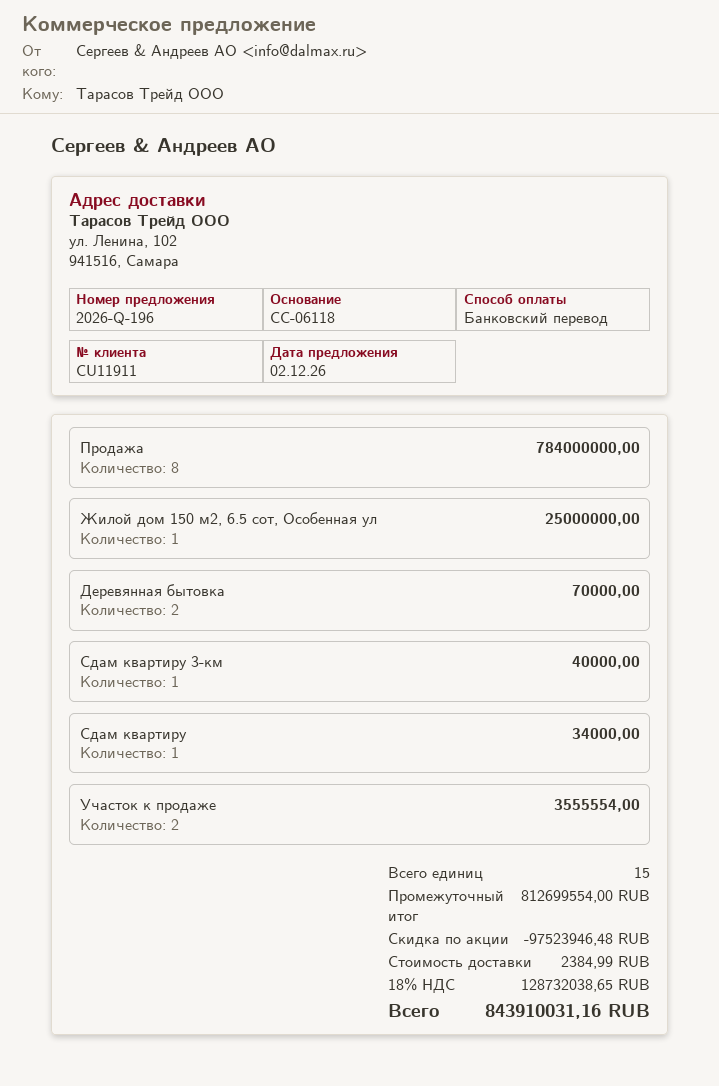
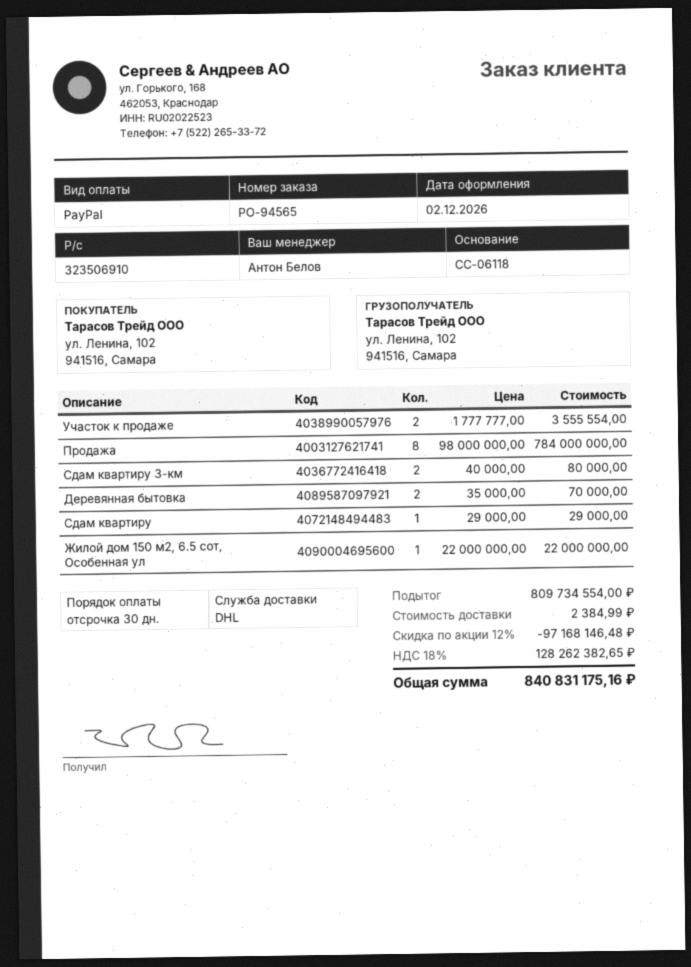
payment method: bank transfer -> PayPal
Жилой дом 150 м2, 6.5 сот, Особенная ул: 1 for 25000000.00 -> 1 for 22000000.00
Сдам квартиру 3-км: 1 for 40000.00 -> 2 for 80000.00
Сдам квартиру: 1 for 34000.00 -> 1 for 29000.00
subtotal: 812699554.00 -> 809734554.00
discount: 97523946.48 -> 97168146.48
tax: 18% = 128732038.65 -> 18% = 128262382.65
total: 843910031.16 -> 840831175.16

